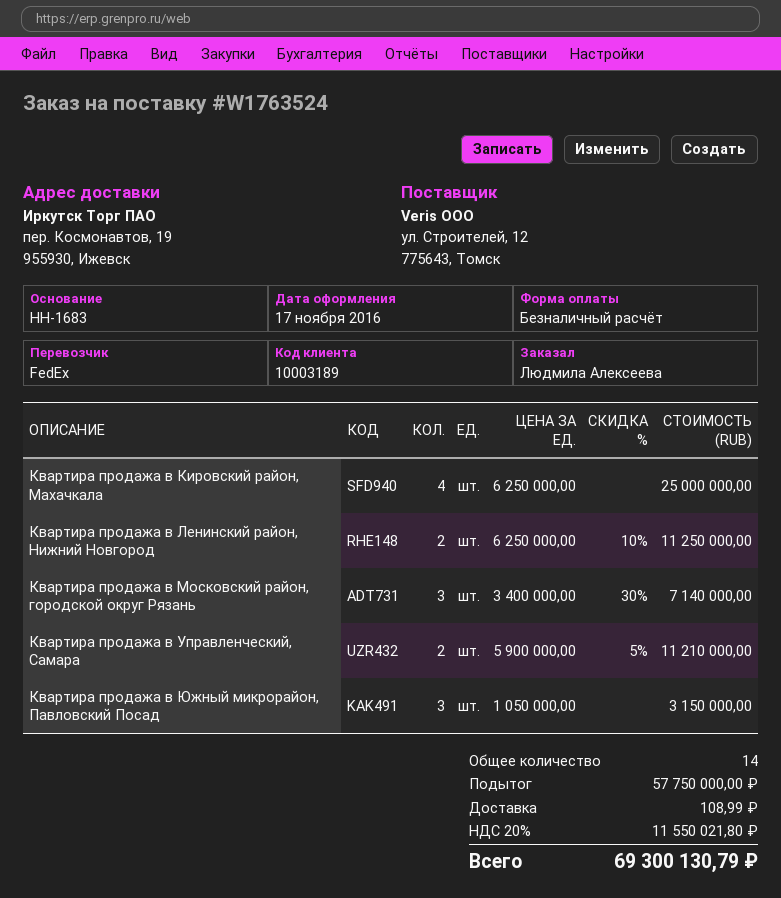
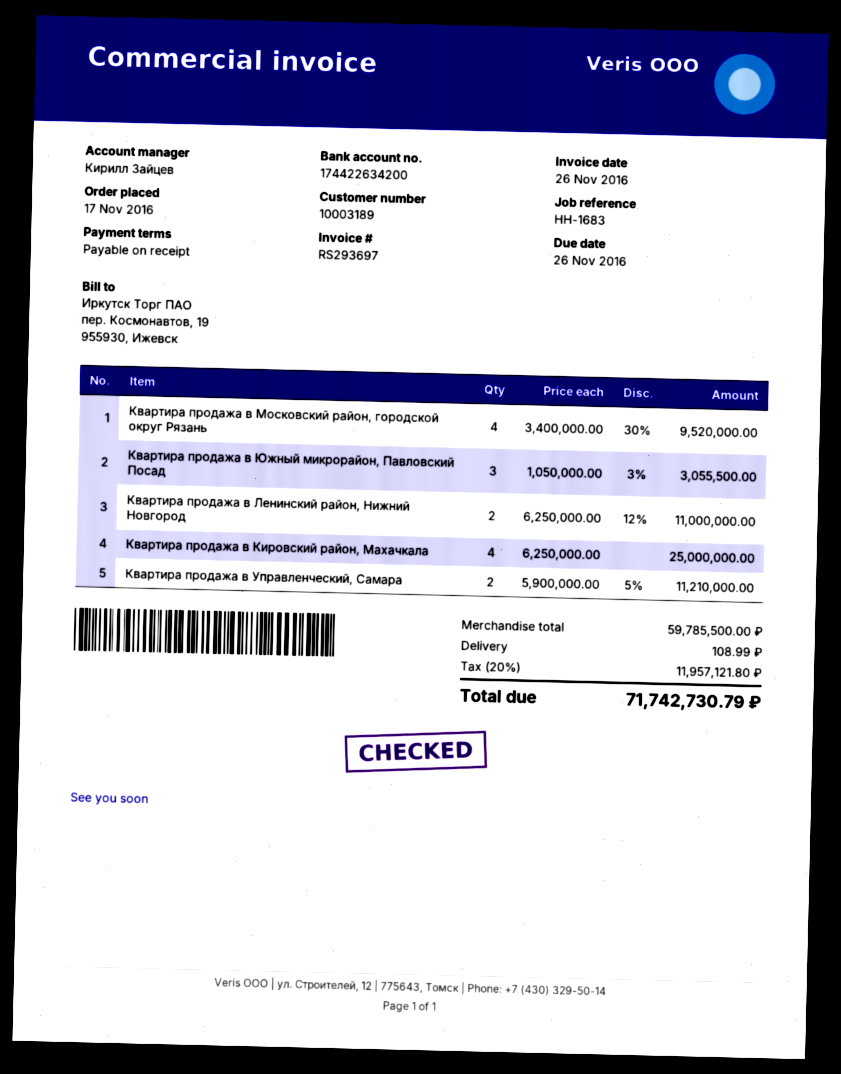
Квартира продажа в Ленинский район, Нижний Новгород: 2 x 6250000.00 - 10% = 11250000.00 -> 2 x 6250000.00 - 12% = 11000000.00
Квартира продажа в Московский район, городской округ Рязань: 3 x 3400000.00 - 30% = 7140000.00 -> 4 x 3400000.00 - 30% = 9520000.00
Квартира продажа в Южный микрорайон, Павловский Посад: 3 x 1050000.00 = 3150000.00 -> 3 x 1050000.00 - 3% = 3055500.00
subtotal: 57750000.00 -> 59785500.00
tax: 20% = 11550021.80 -> 20% = 11957121.80
total: 69300130.79 -> 71742730.79

